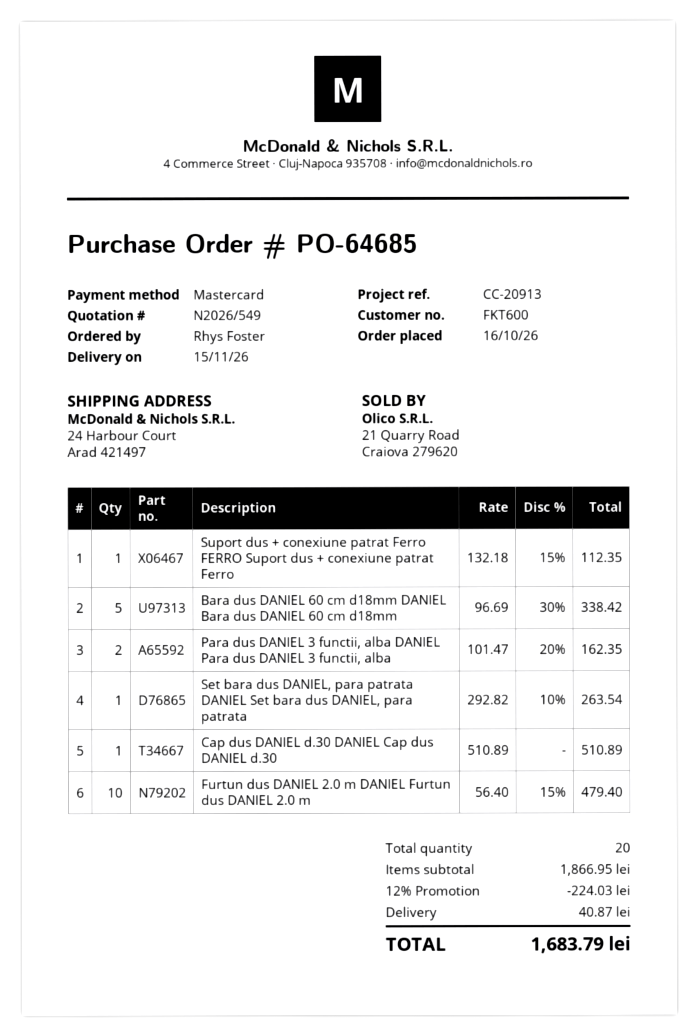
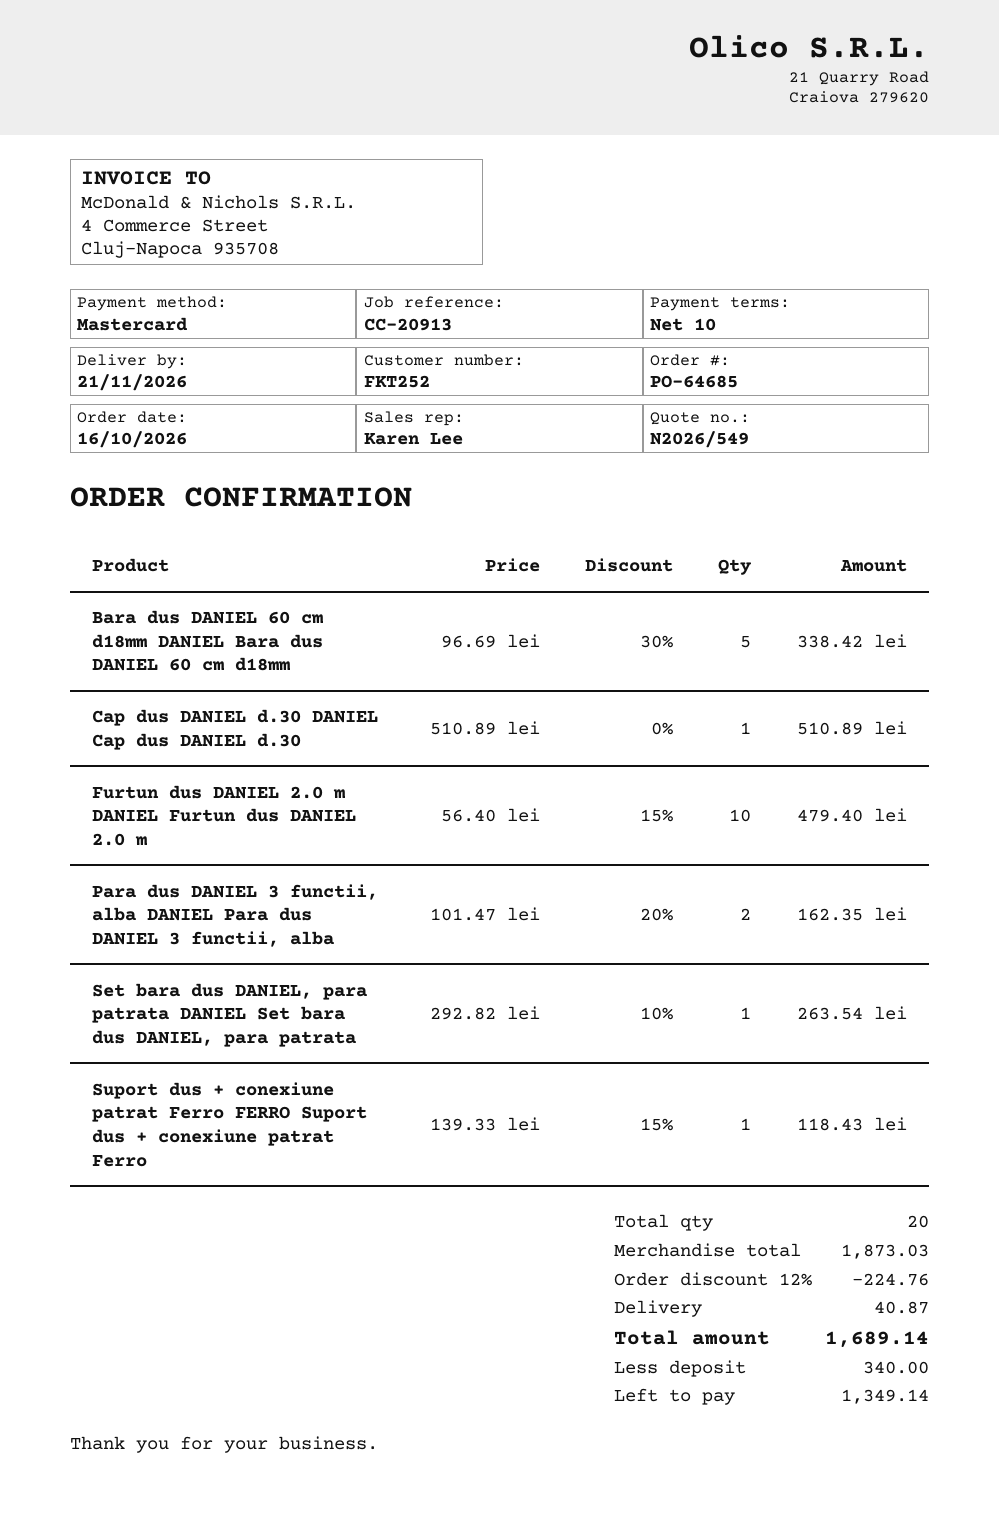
delivery date: 2026-11-15 -> 2026-11-21
customer number: FKT600 -> FKT252
Suport dus + conexiune patrat Ferro FERRO Suport dus + conexiune patrat Ferro: 1 x 132.18 - 15% = 112.35 -> 1 x 139.33 - 15% = 118.43
subtotal: 1866.95 -> 1873.03
discount: 12% = 224.03 -> 12% = 224.76
total: 1683.79 -> 1689.14

